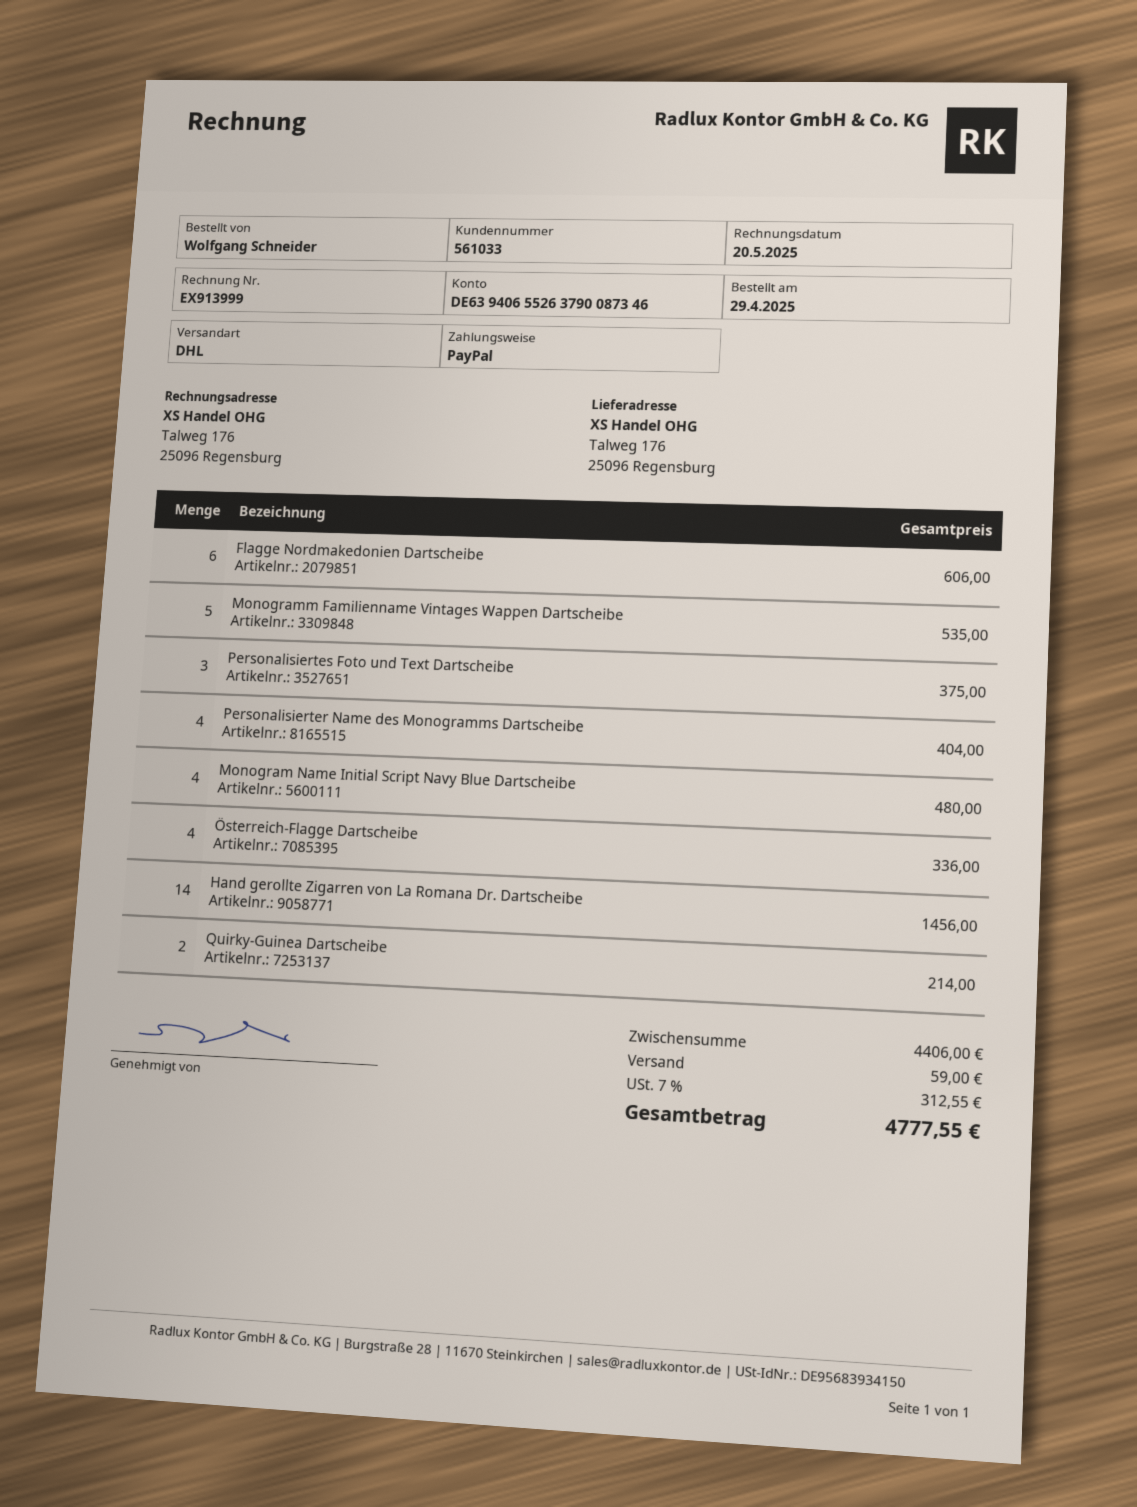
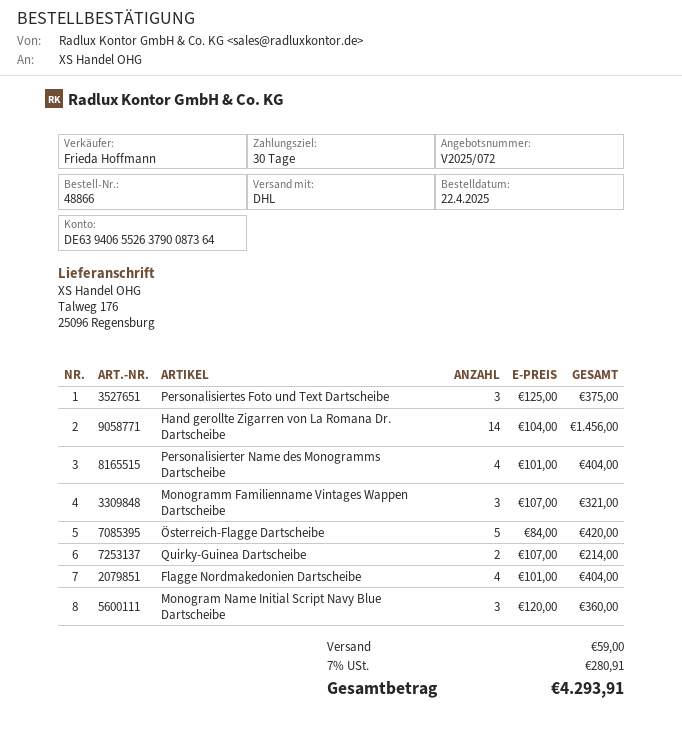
order date: 2025-04-29 -> 2025-04-22
bank account: DE63940655263790087346 -> DE63940655263790087364
Flagge Nordmakedonien Dartscheibe: 6 for 606.00 -> 4 for 404.00
Monogramm Familienname Vintages Wappen Dartscheibe: 5 for 535.00 -> 3 for 321.00
Monogram Name Initial Script Navy Blue Dartscheibe: 4 for 480.00 -> 3 for 360.00
Österreich-Flagge Dartscheibe: 4 for 336.00 -> 5 for 420.00
tax: 7% = 312.55 -> 7% = 280.91
total: 4777.55 -> 4293.91

